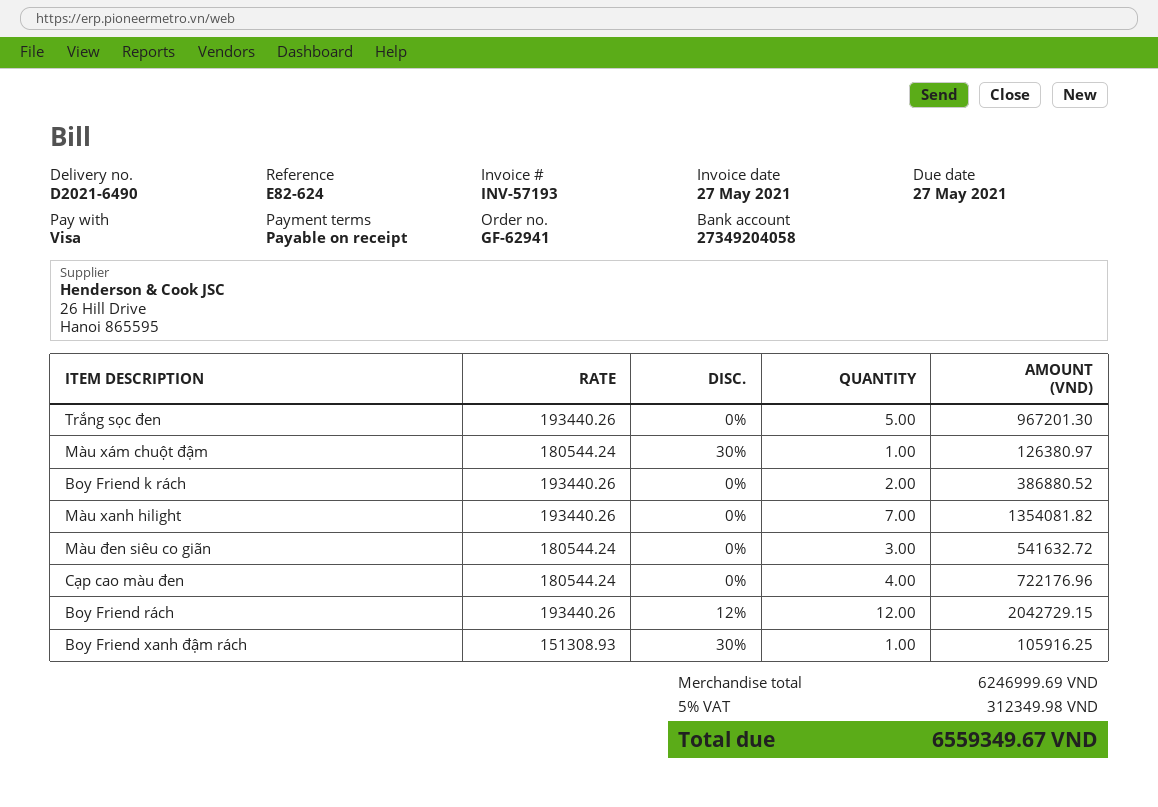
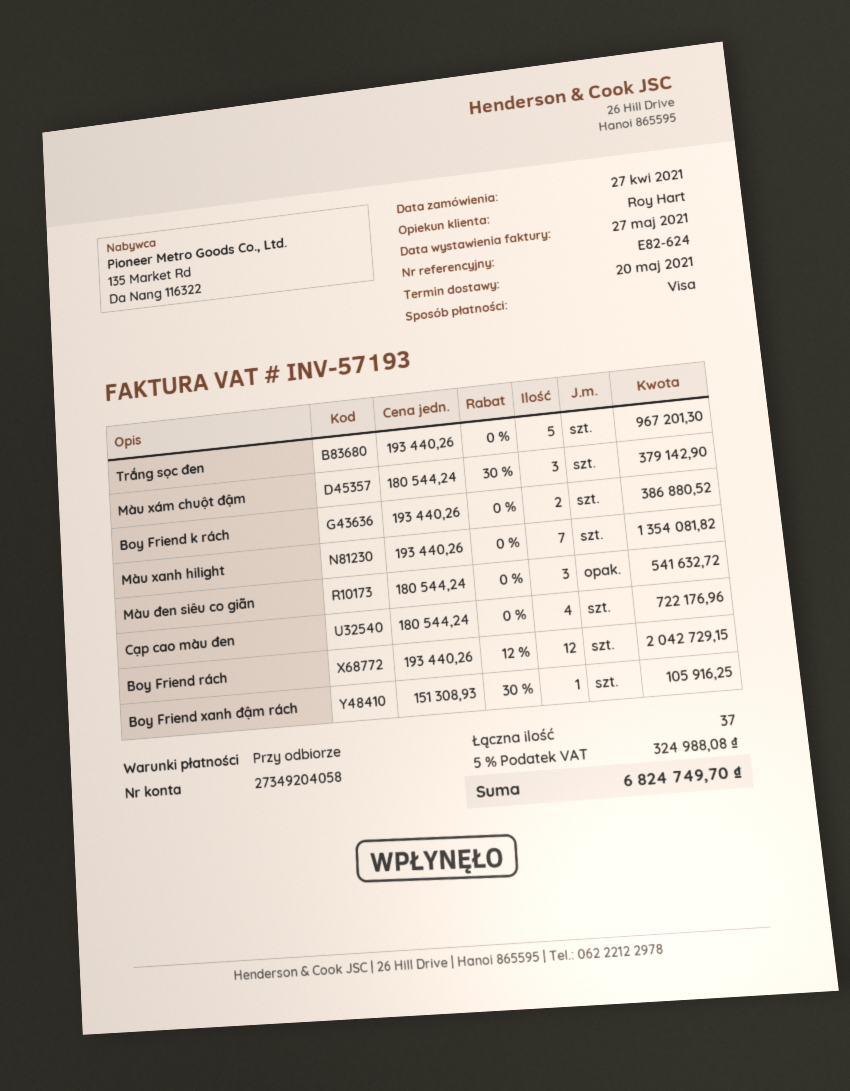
Màu xám chuột đậm: 1 x 180544.24 - 30% = 126380.97 -> 3 x 180544.24 - 30% = 379142.90
tax: 5% = 312349.98 -> 5% = 324988.08
total: 6559349.67 -> 6824749.70

